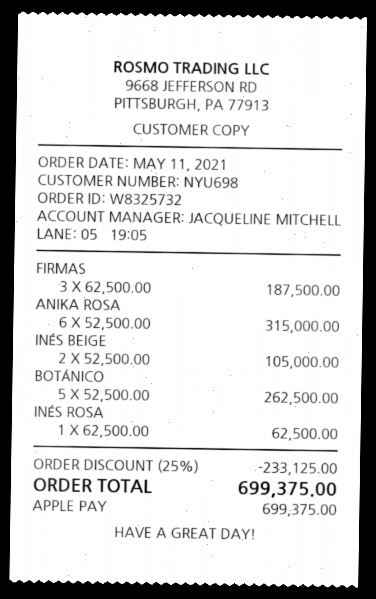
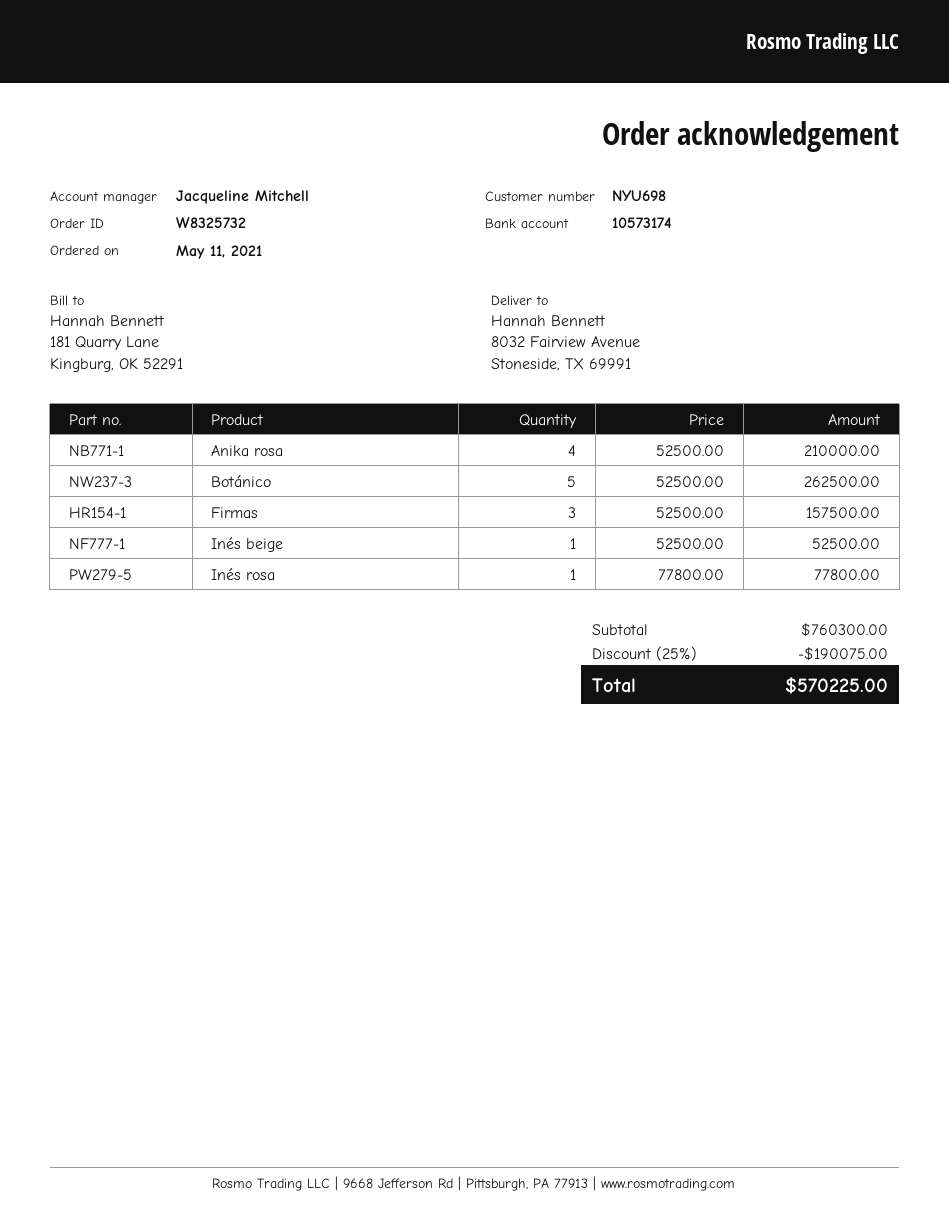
FIRMAS: 3 x 62500.00 = 187500.00 -> 3 x 52500.00 = 157500.00
ANIKA ROSA: 6 x 52500.00 = 315000.00 -> 4 x 52500.00 = 210000.00
INÉS BEIGE: 2 x 52500.00 = 105000.00 -> 1 x 52500.00 = 52500.00
INÉS ROSA: 1 x 62500.00 = 62500.00 -> 1 x 77800.00 = 77800.00
discount: 25% = 233125.00 -> 25% = 190075.00
total: 699375.00 -> 570225.00

